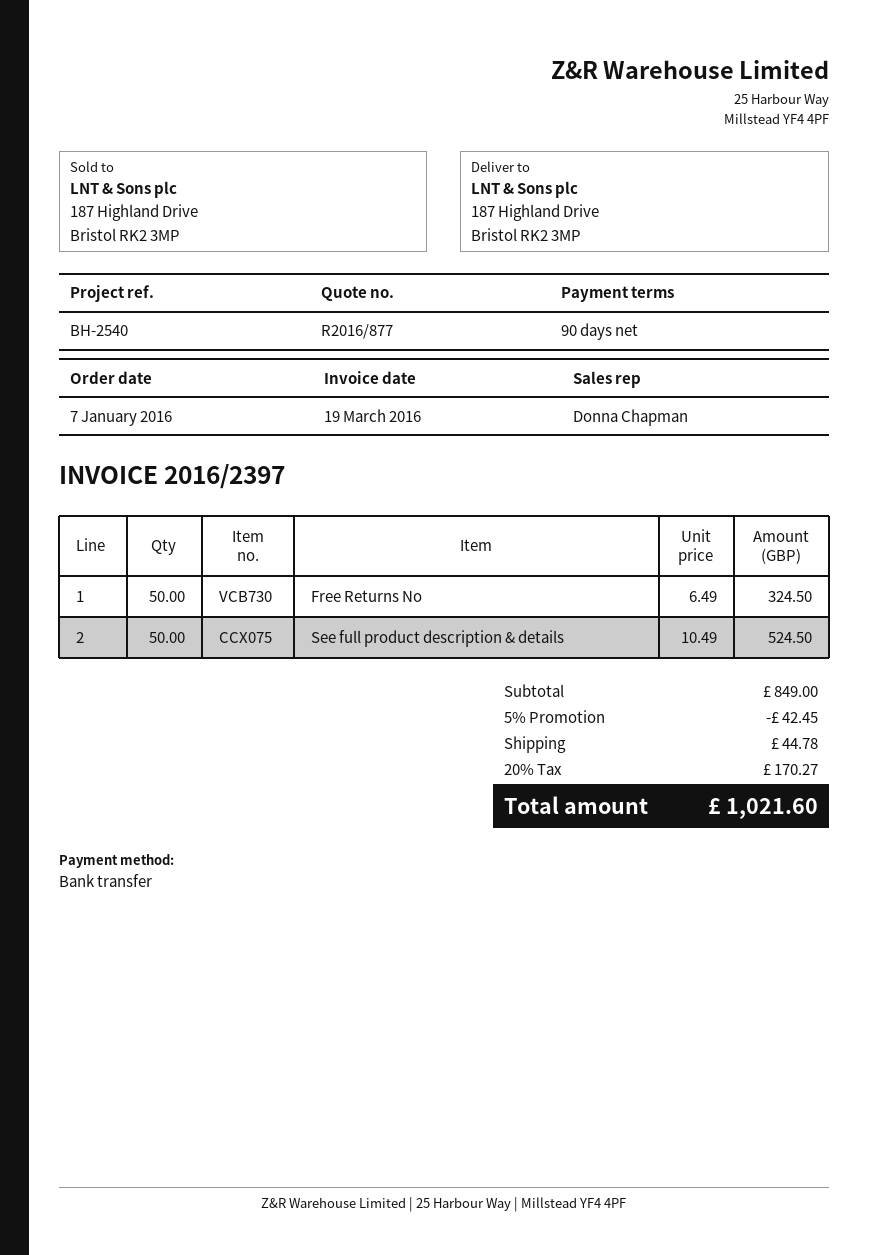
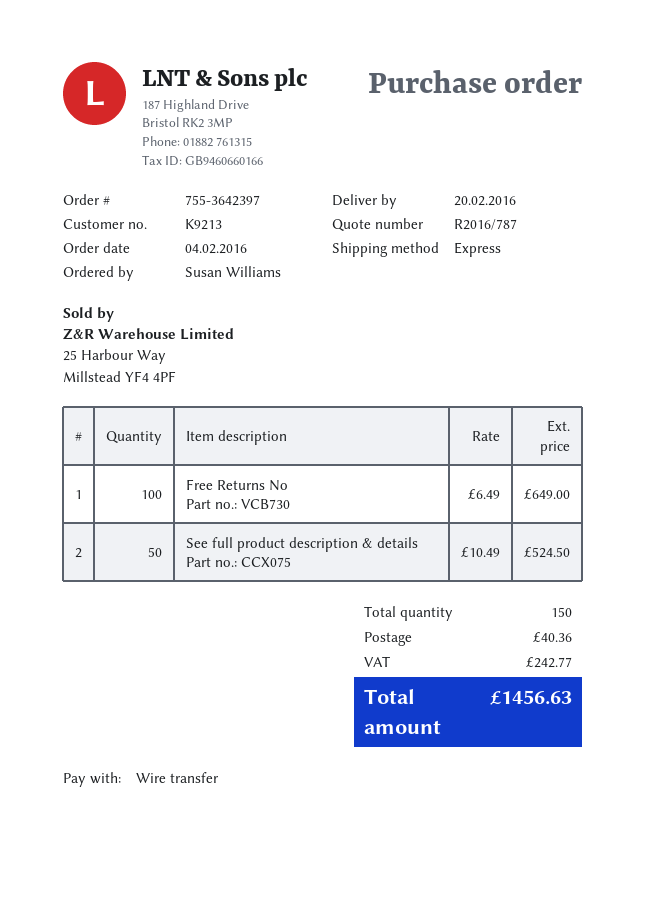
quote number: R2016/877 -> R2016/787
order date: 2016-01-07 -> 2016-02-04
Free Returns No: 50 x 6.49 = 324.50 -> 100 x 6.49 = 649.00
discount: 5% = 42.45 -> none
shipping: 44.78 -> 40.36
tax: 170.27 -> 242.77
total: 1021.60 -> 1456.63

